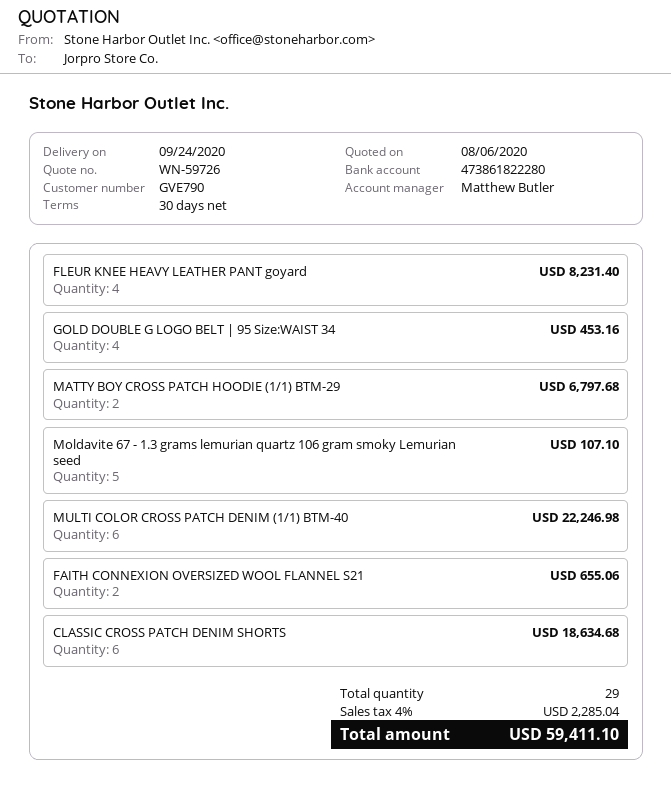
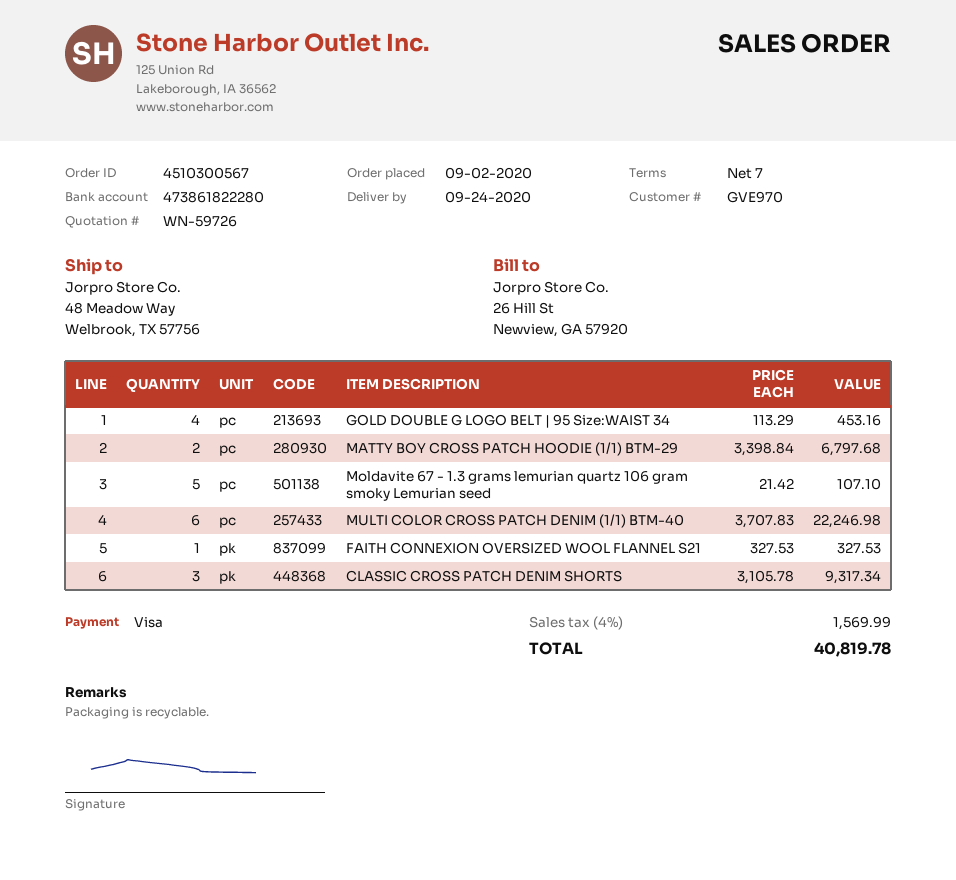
payment terms: 30 days -> 7 days
customer number: GVE790 -> GVE970
FLEUR KNEE HEAVY LEATHER PANT goyard: 4 for 8231.40 -> none
FAITH CONNEXION OVERSIZED WOOL FLANNEL S21: 2 for 655.06 -> 1 for 327.53
CLASSIC CROSS PATCH DENIM SHORTS: 6 for 18634.68 -> 3 for 9317.34
tax: 4% = 2285.04 -> 4% = 1569.99
total: 59411.10 -> 40819.78

